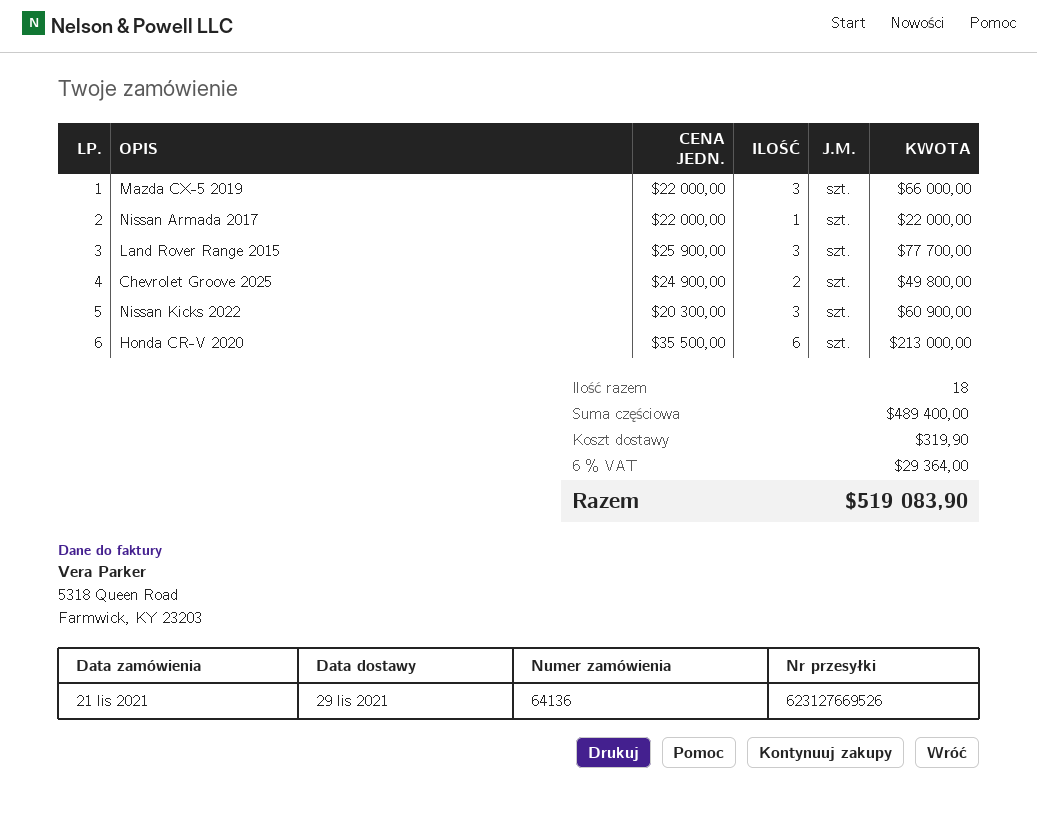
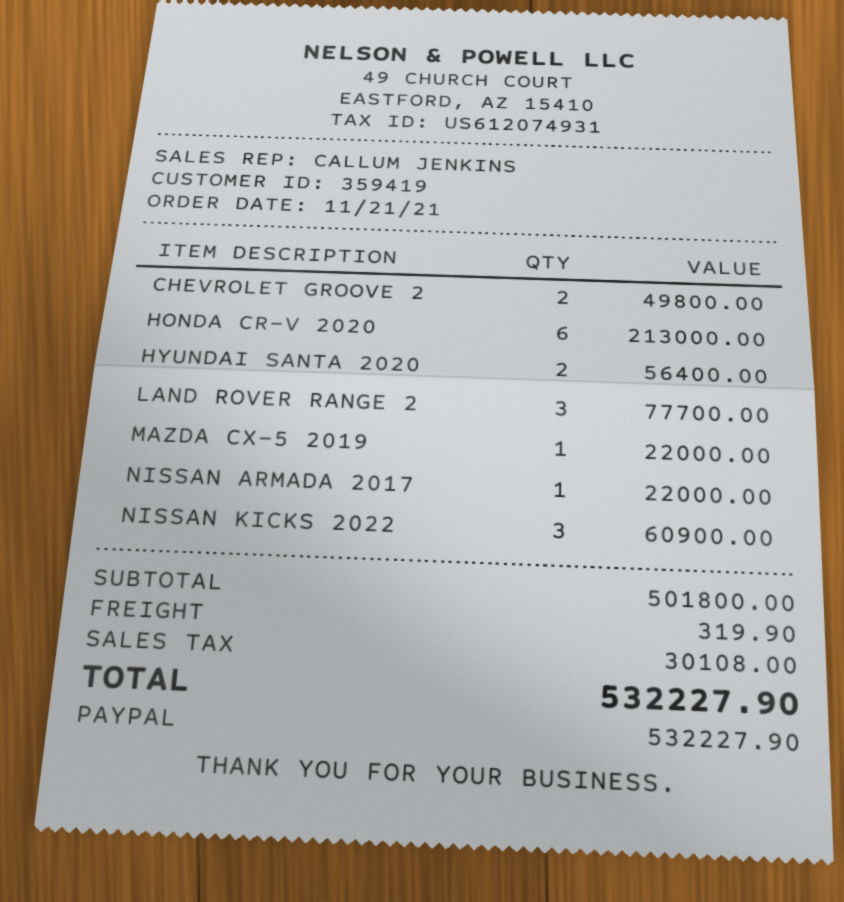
Mazda CX-5 2019: 3 for 66000.00 -> 1 for 22000.00
HYUNDAI SANTA 2020: none -> 2 for 56400.00
subtotal: 489400.00 -> 501800.00
tax: 29364.00 -> 30108.00
total: 519083.90 -> 532227.90

